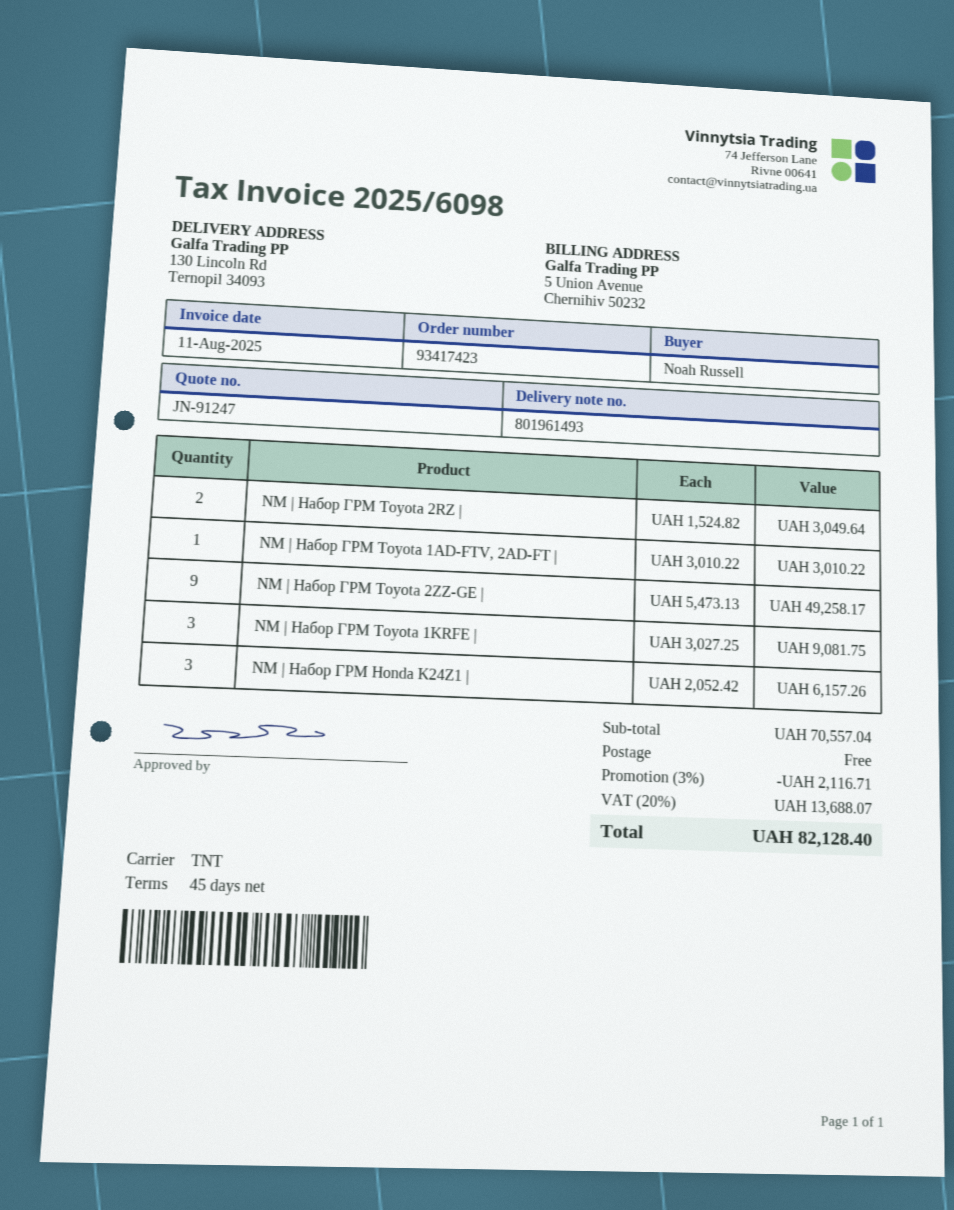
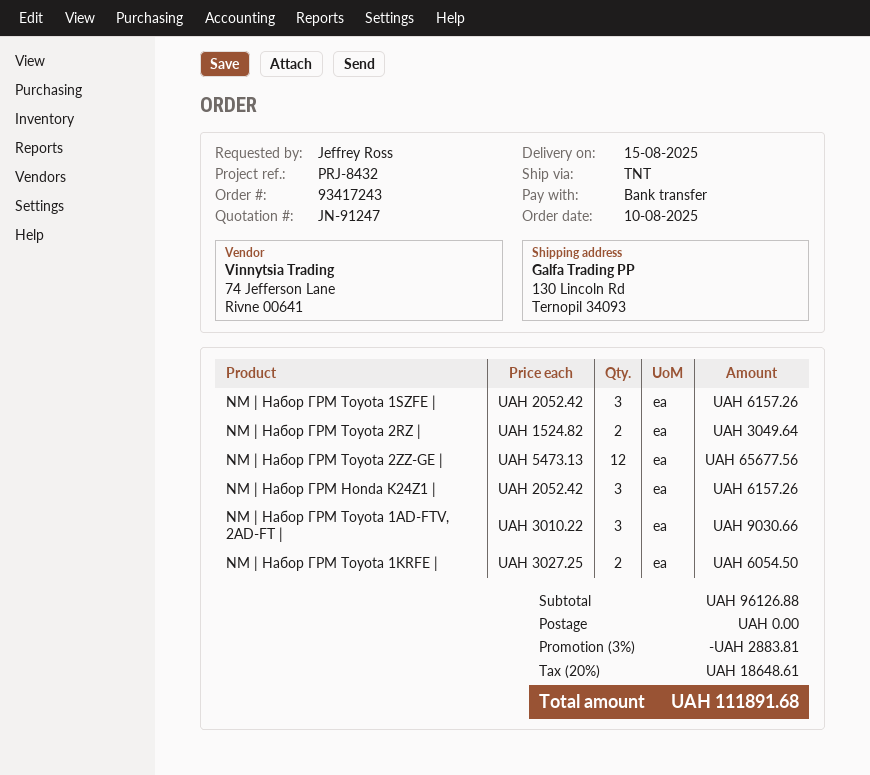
order number: 93417423 -> 93417243
ordered by: Noah Russell -> Jeffrey Ross
NM | Набор ГРМ Toyota 1AD-FTV, 2AD-FT |: 1 x 3010.22 = 3010.22 -> 3 x 3010.22 = 9030.66
NM | Набор ГРМ Toyota 2ZZ-GE |: 9 x 5473.13 = 49258.17 -> 12 x 5473.13 = 65677.56
NM | Набор ГРМ Toyota 1KRFE |: 3 x 3027.25 = 9081.75 -> 2 x 3027.25 = 6054.50
NM | Набор ГРМ Toyota 1SZFE |: none -> 3 x 2052.42 = 6157.26
subtotal: 70557.04 -> 96126.88
discount: 3% = 2116.71 -> 3% = 2883.81
tax: 20% = 13688.07 -> 20% = 18648.61
total: 82128.40 -> 111891.68

